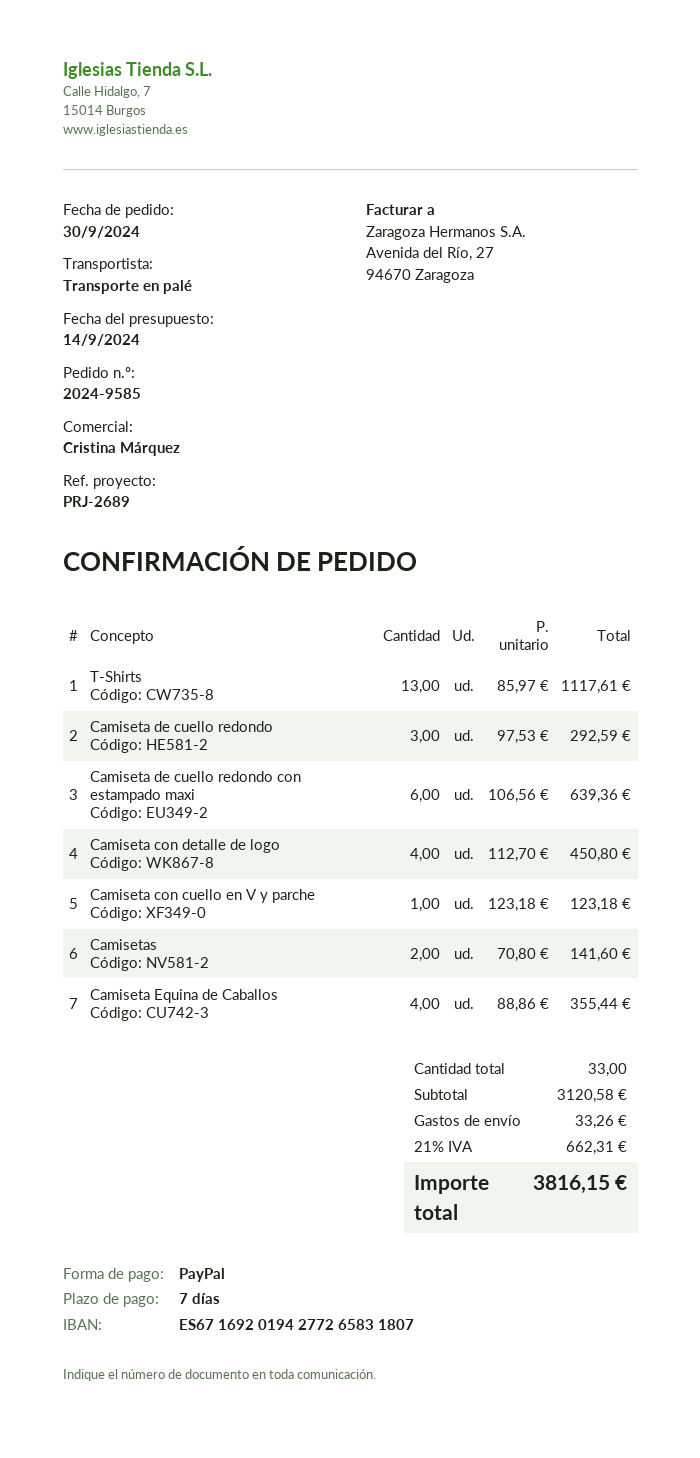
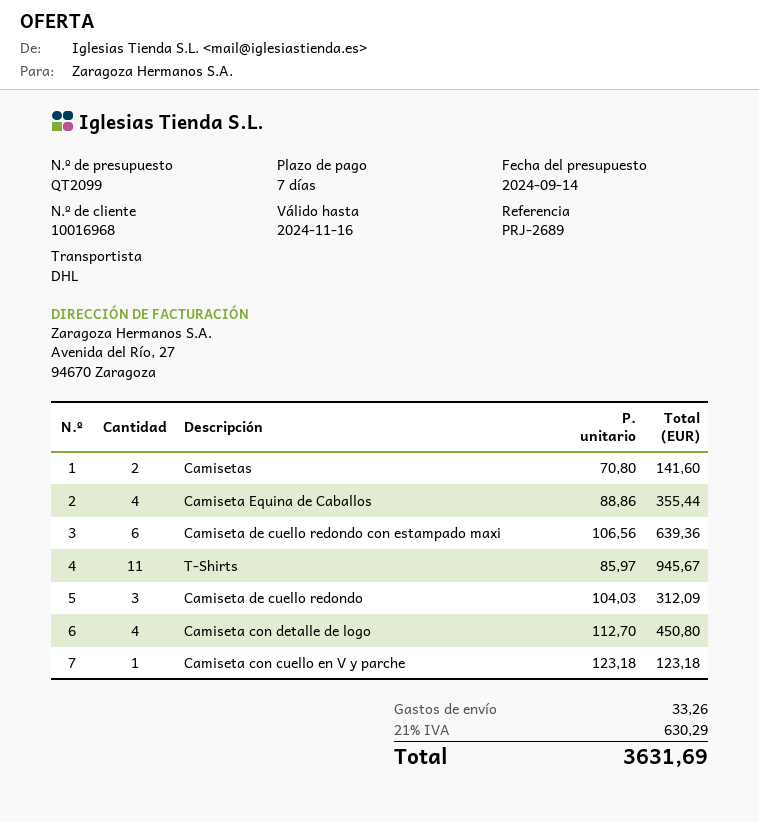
shipping method: pallet freight -> DHL
T-Shirts: 13 x 85.97 = 1117.61 -> 11 x 85.97 = 945.67
Camiseta de cuello redondo: 3 x 97.53 = 292.59 -> 3 x 104.03 = 312.09
tax: 21% = 662.31 -> 21% = 630.29
total: 3816.15 -> 3631.69

